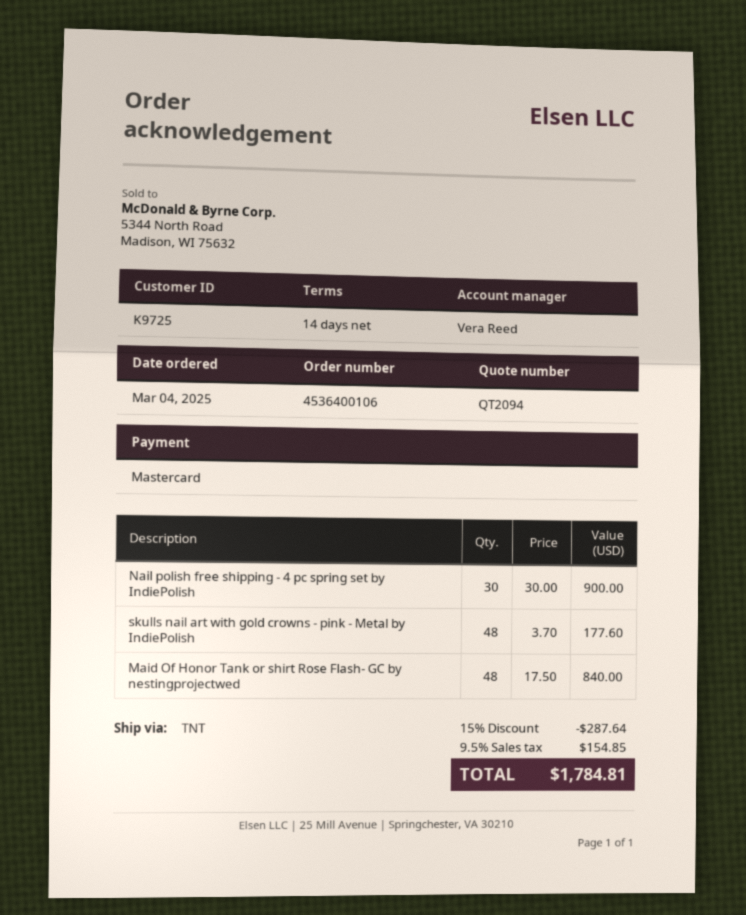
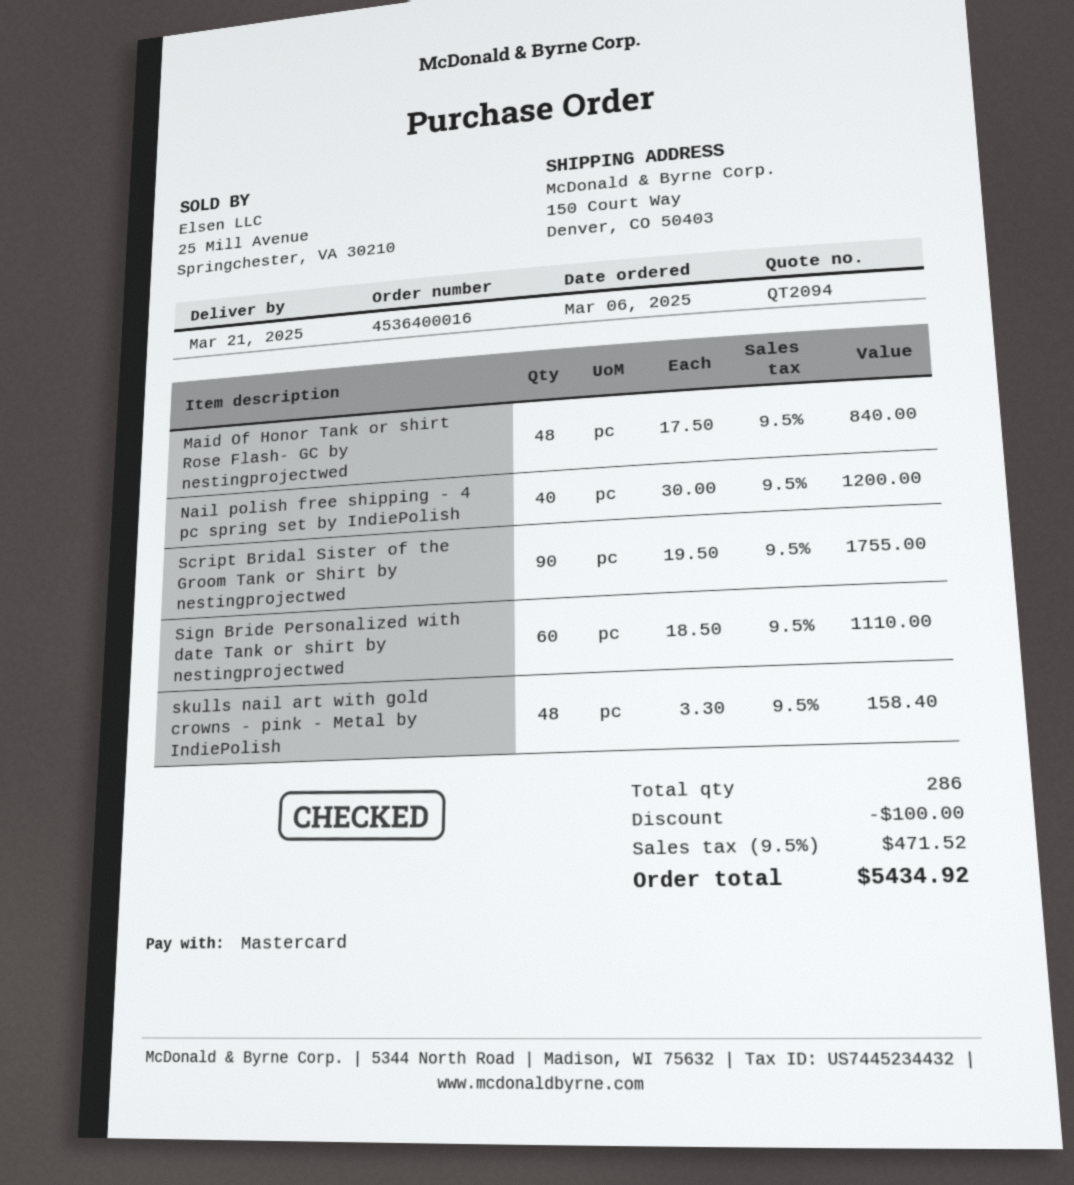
order number: 4536400106 -> 4536400016
order date: 2025-03-04 -> 2025-03-06
Nail polish free shipping - 4 pc spring set by IndiePolish: 30 x 30.00 = 900.00 -> 40 x 30.00 = 1200.00
skulls nail art with gold crowns - pink - Metal by IndiePolish: 48 x 3.70 = 177.60 -> 48 x 3.30 = 158.40
Script Bridal Sister of the Groom Tank or Shirt by nestingprojectwed: none -> 90 x 19.50 = 1755.00
Sign Bride Personalized with date Tank or shirt by nestingprojectwed: none -> 60 x 18.50 = 1110.00
discount: 287.64 -> 100.00
tax: 9.5% = 154.85 -> 9.5% = 471.52
total: 1784.81 -> 5434.92

